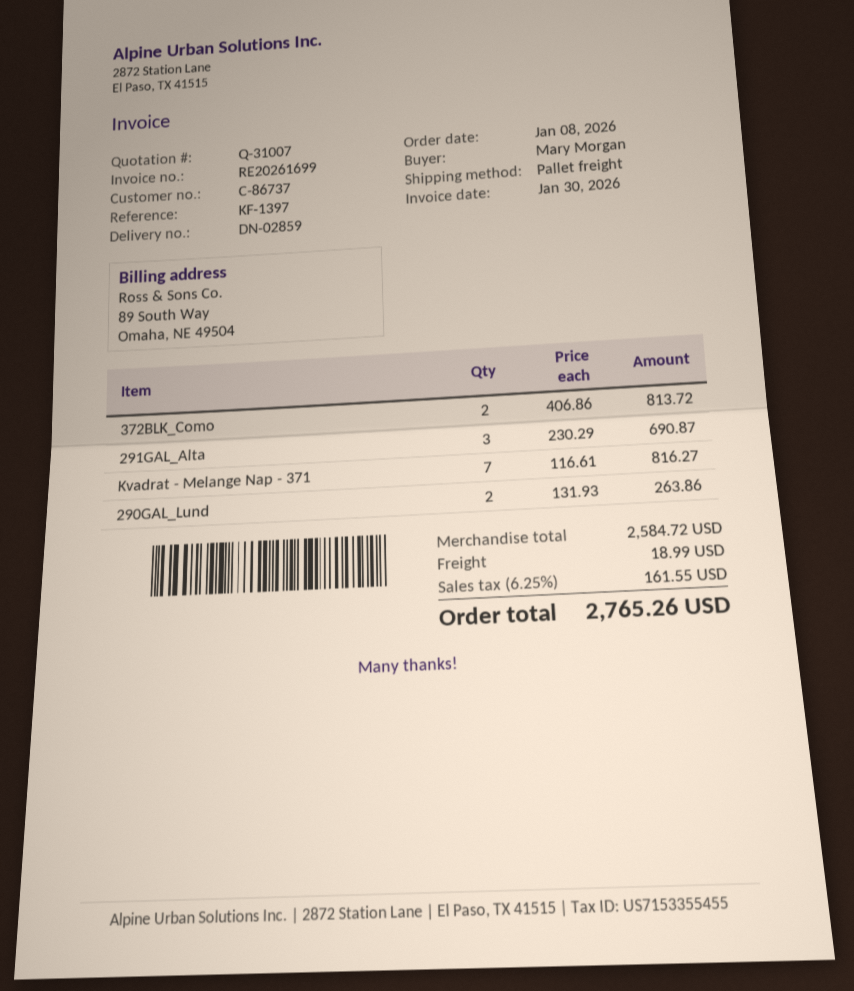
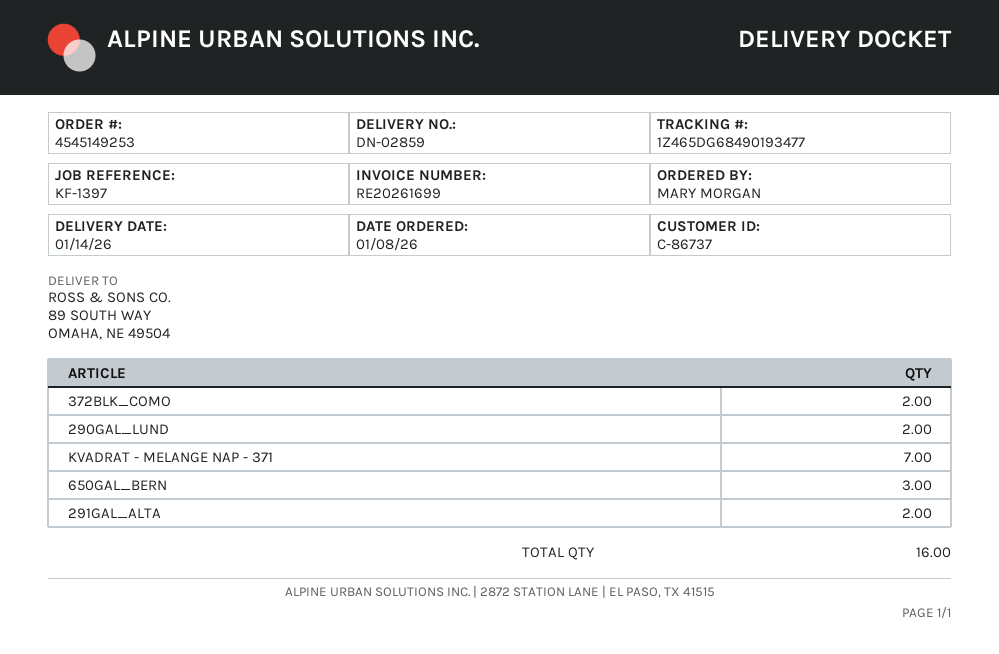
291GAL_Alta: 3 -> 2
650GAL_BERN: none -> 3

